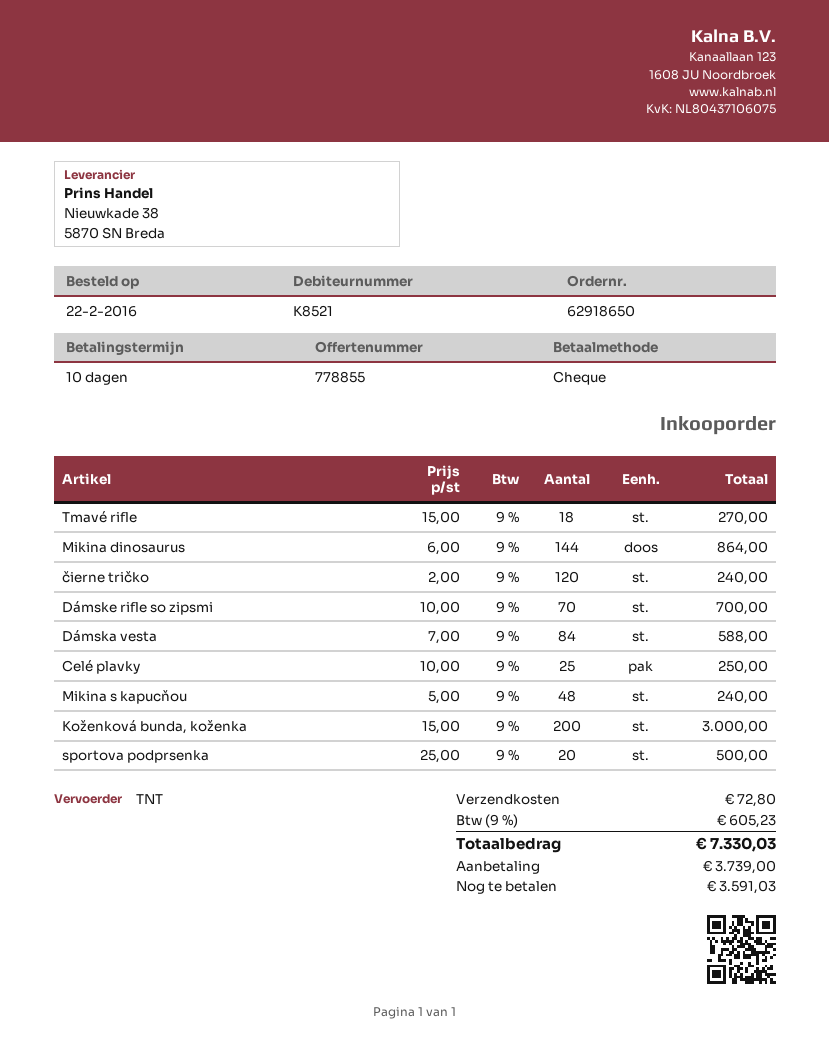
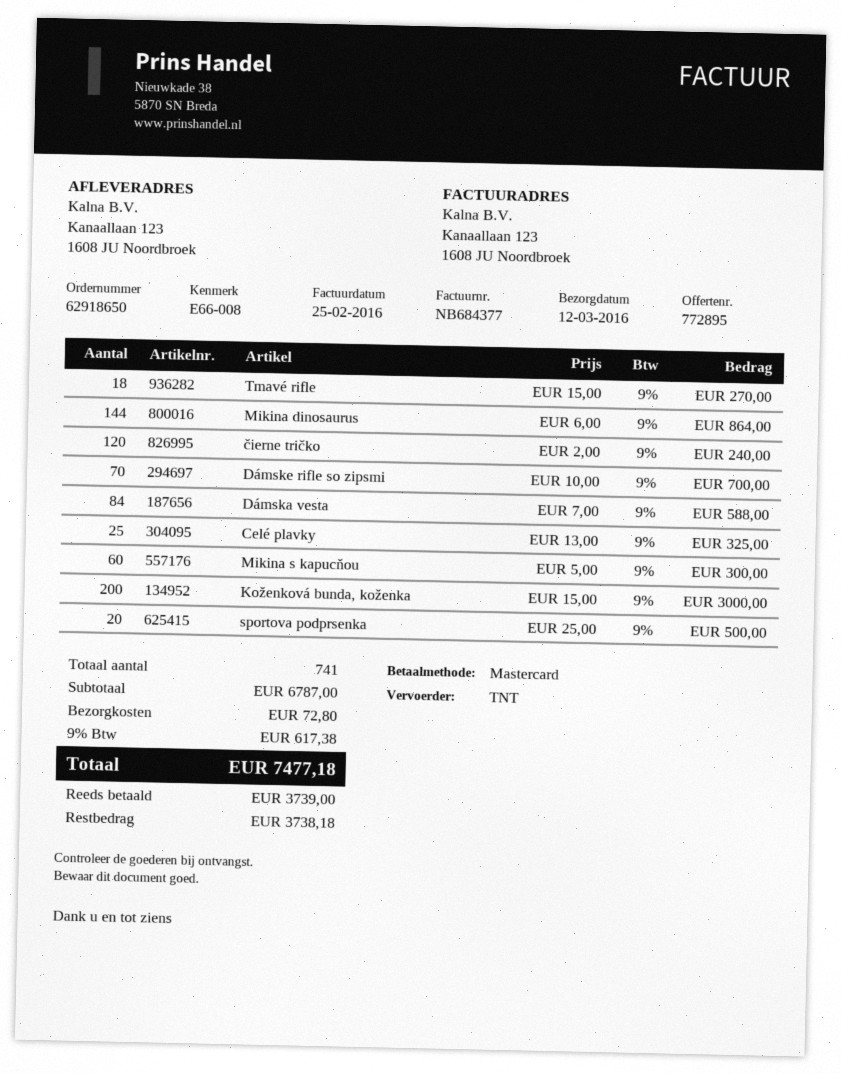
quote number: 778855 -> 772895
payment method: cheque -> Mastercard
Celé plavky: 25 x 10.00 = 250.00 -> 25 x 13.00 = 325.00
Mikina s kapucňou: 48 x 5.00 = 240.00 -> 60 x 5.00 = 300.00
tax: 9% = 605.23 -> 9% = 617.38
total: 7330.03 -> 7477.18
balance: 3591.03 -> 3738.18

